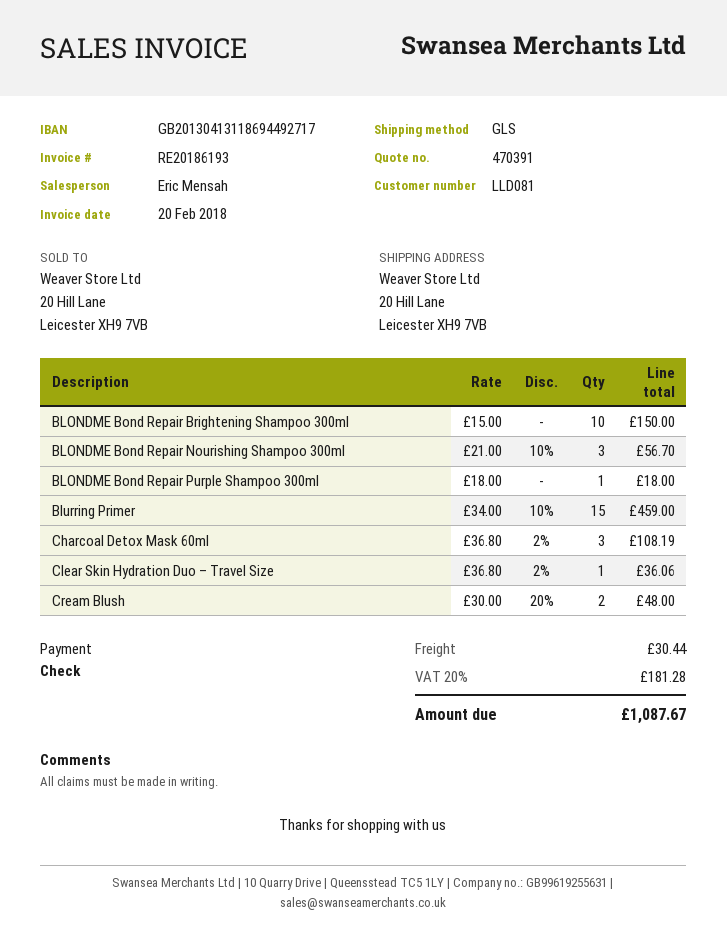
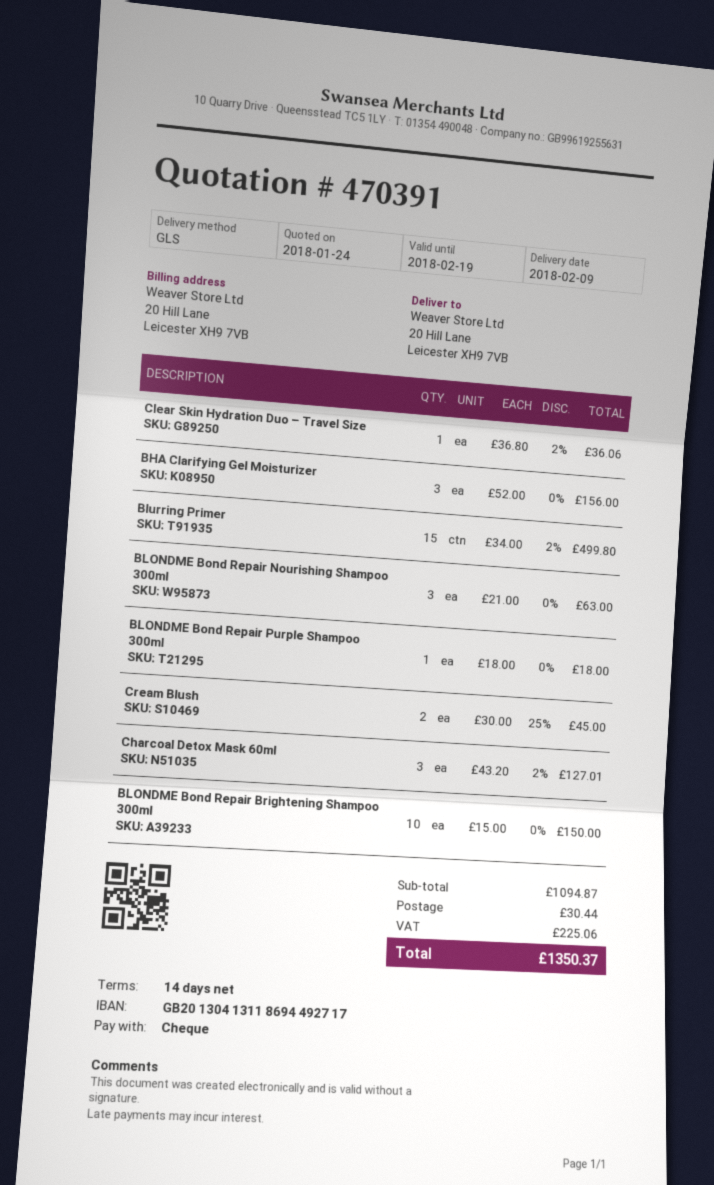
BLONDME Bond Repair Nourishing Shampoo 300ml: 3 x 21.00 - 10% = 56.70 -> 3 x 21.00 = 63.00
Blurring Primer: 15 x 34.00 - 10% = 459.00 -> 15 x 34.00 - 2% = 499.80
Charcoal Detox Mask 60ml: 3 x 36.80 - 2% = 108.19 -> 3 x 43.20 - 2% = 127.01
Cream Blush: 2 x 30.00 - 20% = 48.00 -> 2 x 30.00 - 25% = 45.00
BHA Clarifying Gel Moisturizer: none -> 3 x 52.00 = 156.00
tax: 181.28 -> 225.06
total: 1087.67 -> 1350.37

